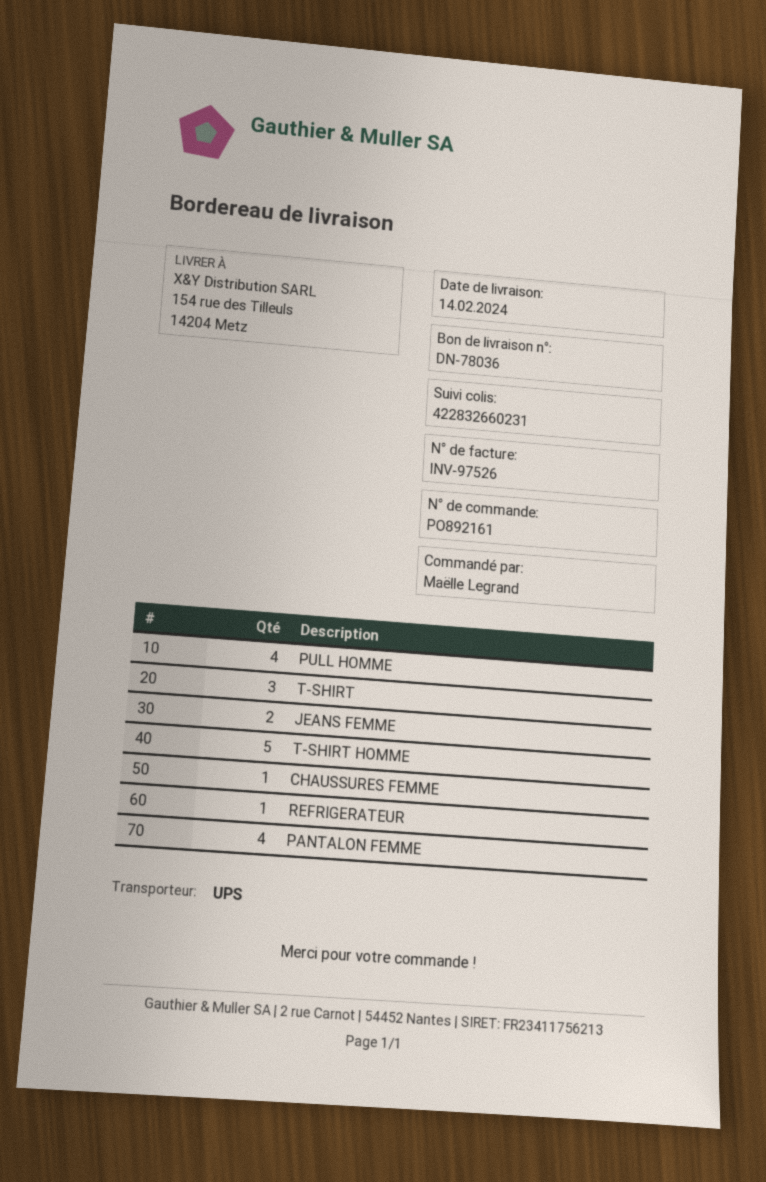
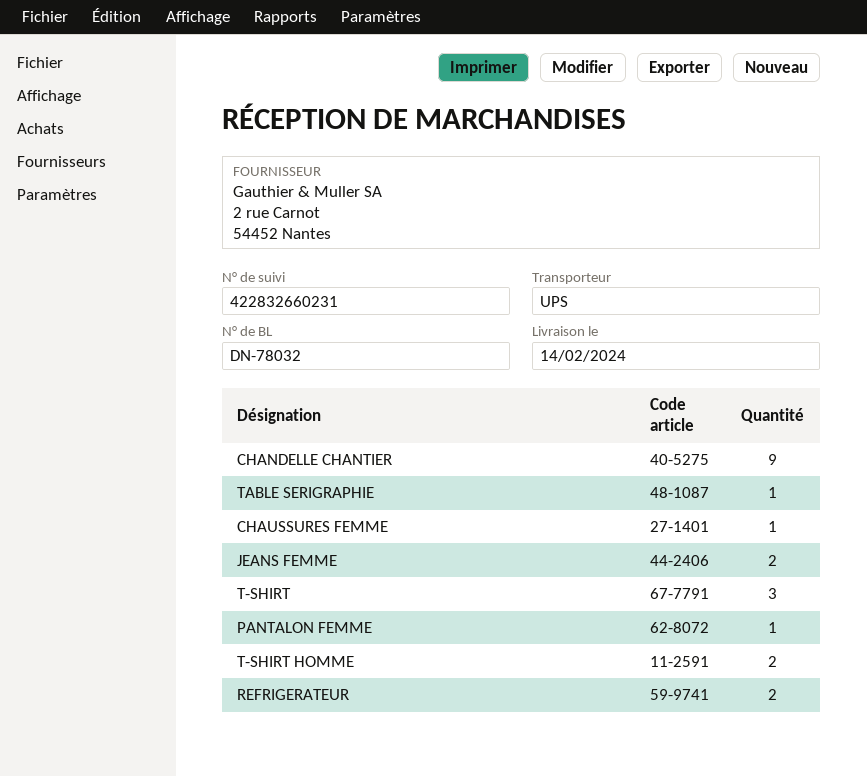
delivery note number: DN-78036 -> DN-78032
PULL HOMME: 4 -> none
T-SHIRT HOMME: 5 -> 2
REFRIGERATEUR: 1 -> 2
PANTALON FEMME: 4 -> 1
CHANDELLE CHANTIER: none -> 9
TABLE SERIGRAPHIE: none -> 1

